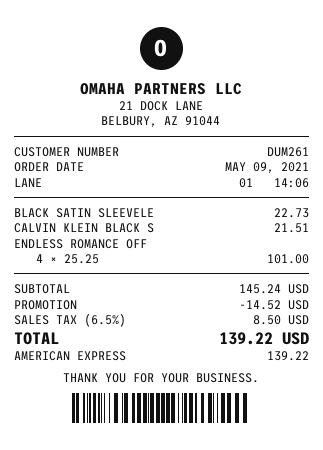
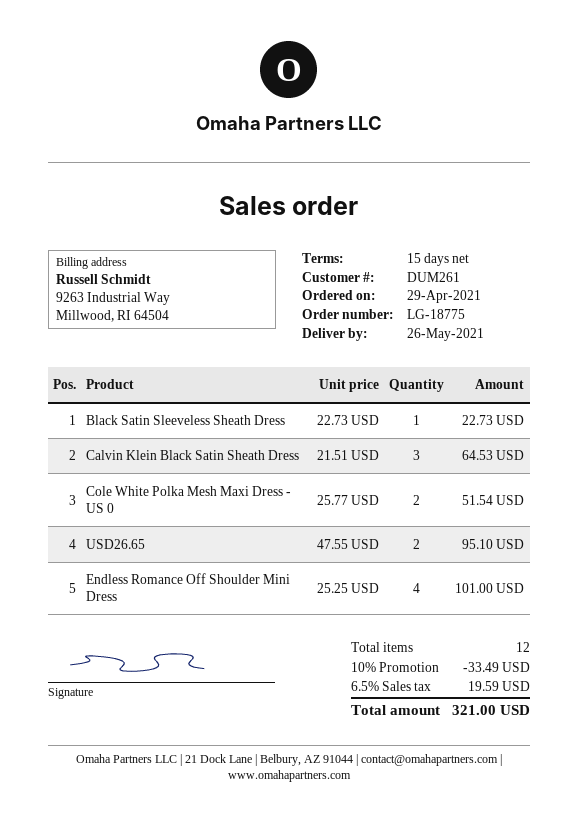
order date: 2021-05-09 -> 2021-04-29
CALVIN KLEIN BLACK S: 1 x 21.51 = 21.51 -> 3 x 21.51 = 64.53
Cole White Polka Mesh Maxi Dress - US 0: none -> 2 x 25.77 = 51.54
USD26.65: none -> 2 x 47.55 = 95.10
discount: 14.52 -> 33.49
tax: 6.5% = 8.50 -> 6.5% = 19.59
total: 139.22 -> 321.00

